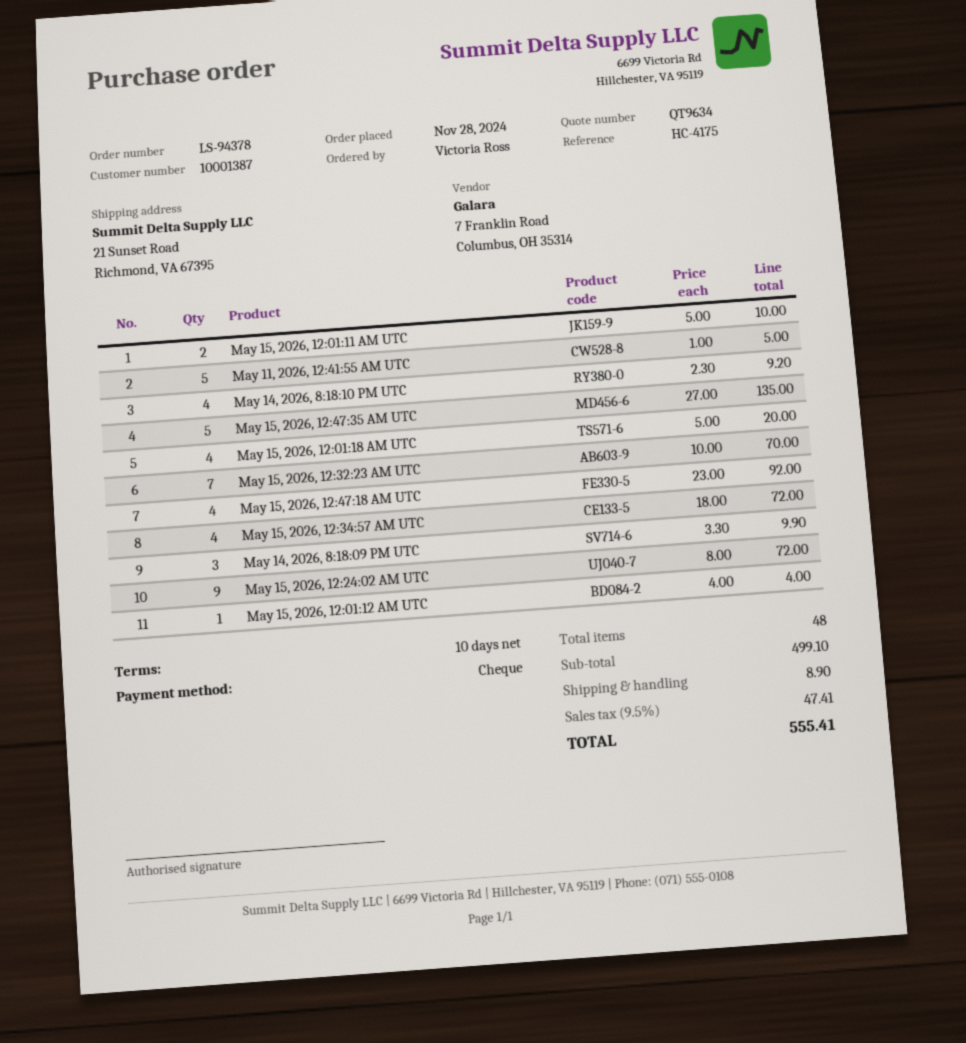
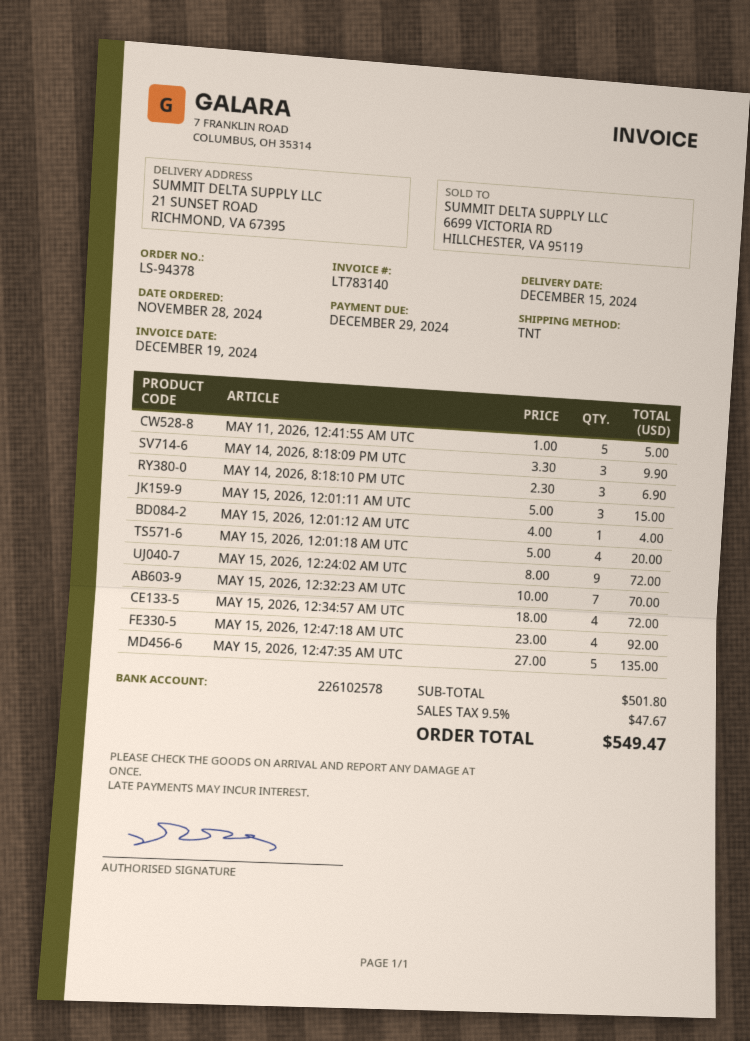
May 15, 2026, 12:01:11 AM UTC: 2 x 5.00 = 10.00 -> 3 x 5.00 = 15.00
May 14, 2026, 8:18:10 PM UTC: 4 x 2.30 = 9.20 -> 3 x 2.30 = 6.90
subtotal: 499.10 -> 501.80
shipping: 8.90 -> none
tax: 9.5% = 47.41 -> 9.5% = 47.67
total: 555.41 -> 549.47

